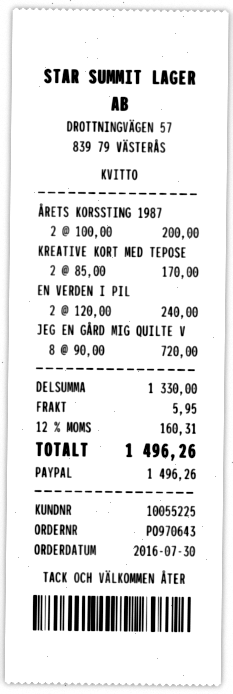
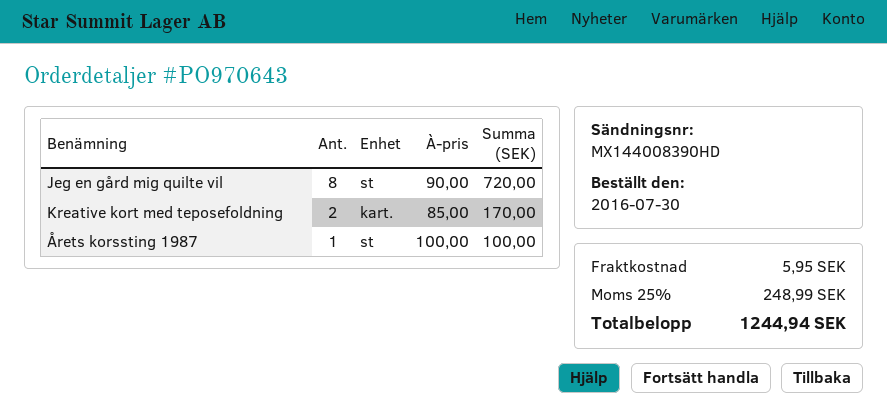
ÅRETS KORSSTING 1987: 2 x 100.00 = 200.00 -> 1 x 100.00 = 100.00
EN VERDEN I PIL: 2 x 120.00 = 240.00 -> none
tax: 12% = 160.31 -> 25% = 248.99
total: 1496.26 -> 1244.94

